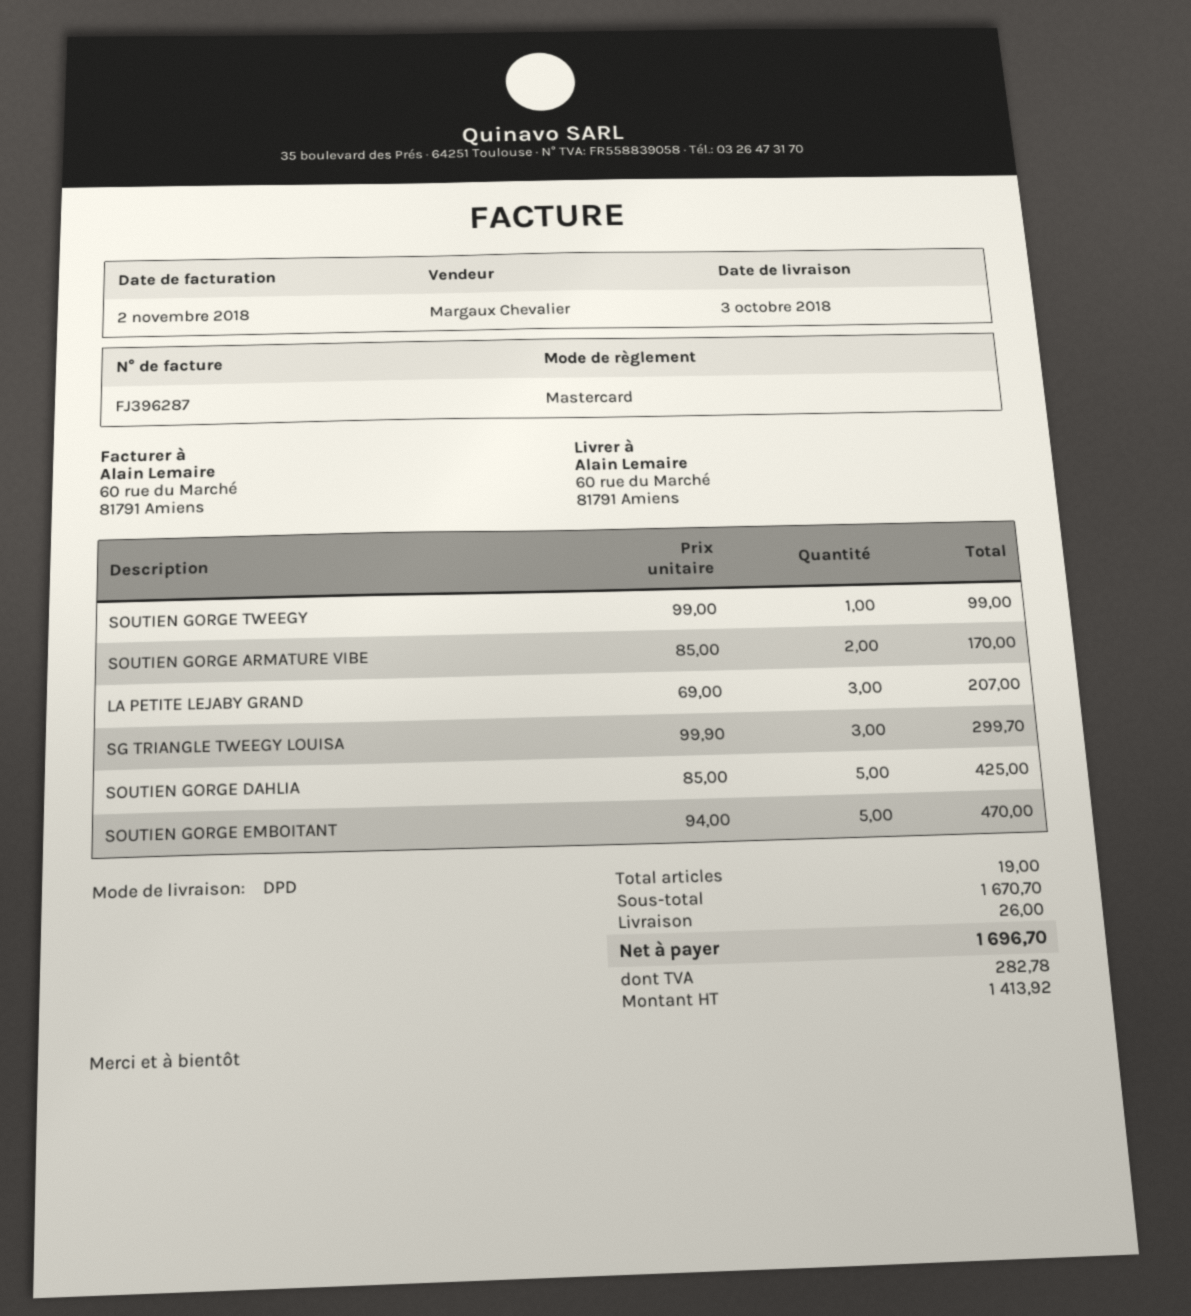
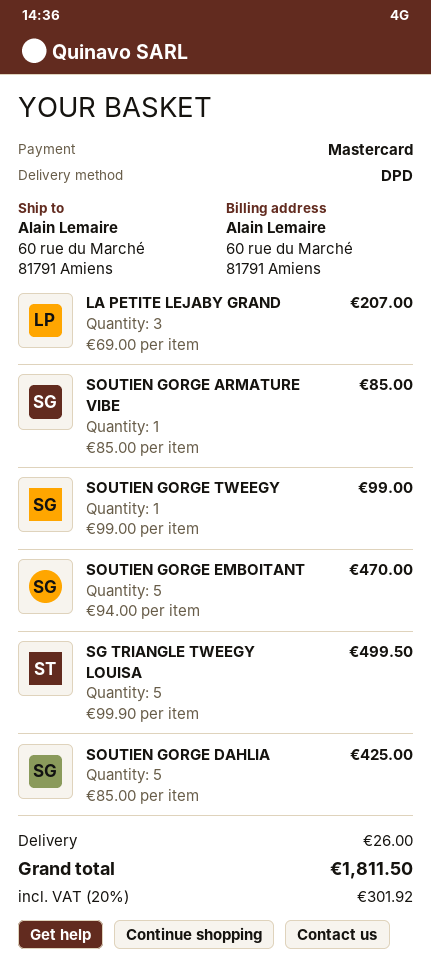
SOUTIEN GORGE ARMATURE VIBE: 2 x 85.00 = 170.00 -> 1 x 85.00 = 85.00
SG TRIANGLE TWEEGY LOUISA: 3 x 99.90 = 299.70 -> 5 x 99.90 = 499.50
tax: 282.78 -> 301.92
total: 1696.70 -> 1811.50

